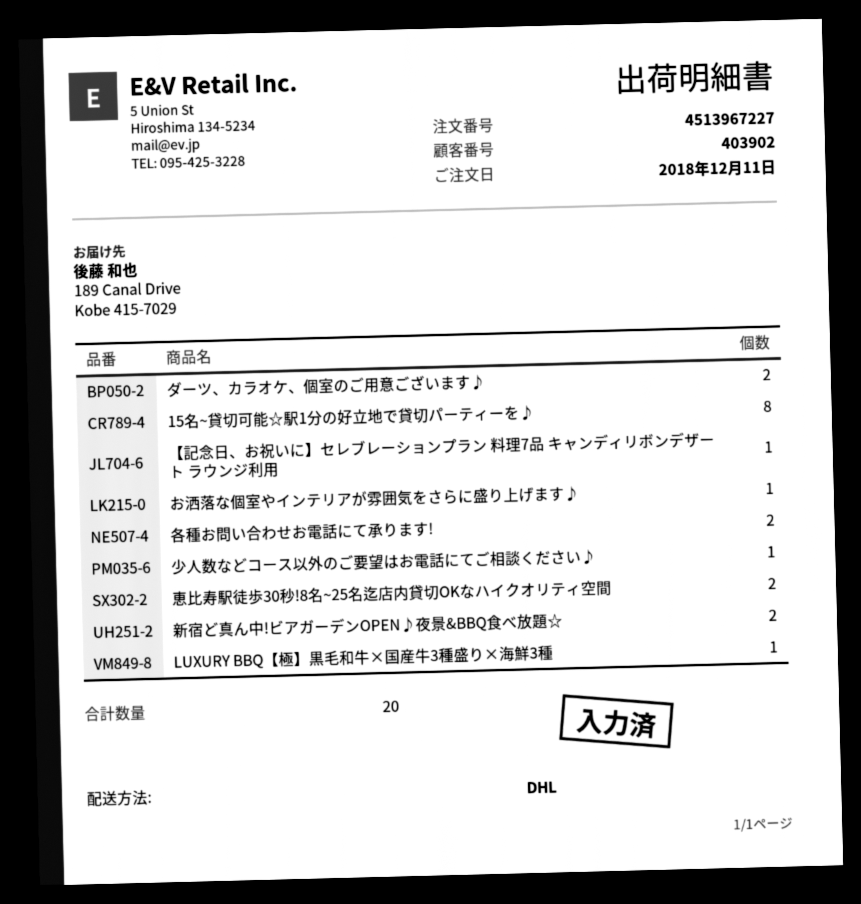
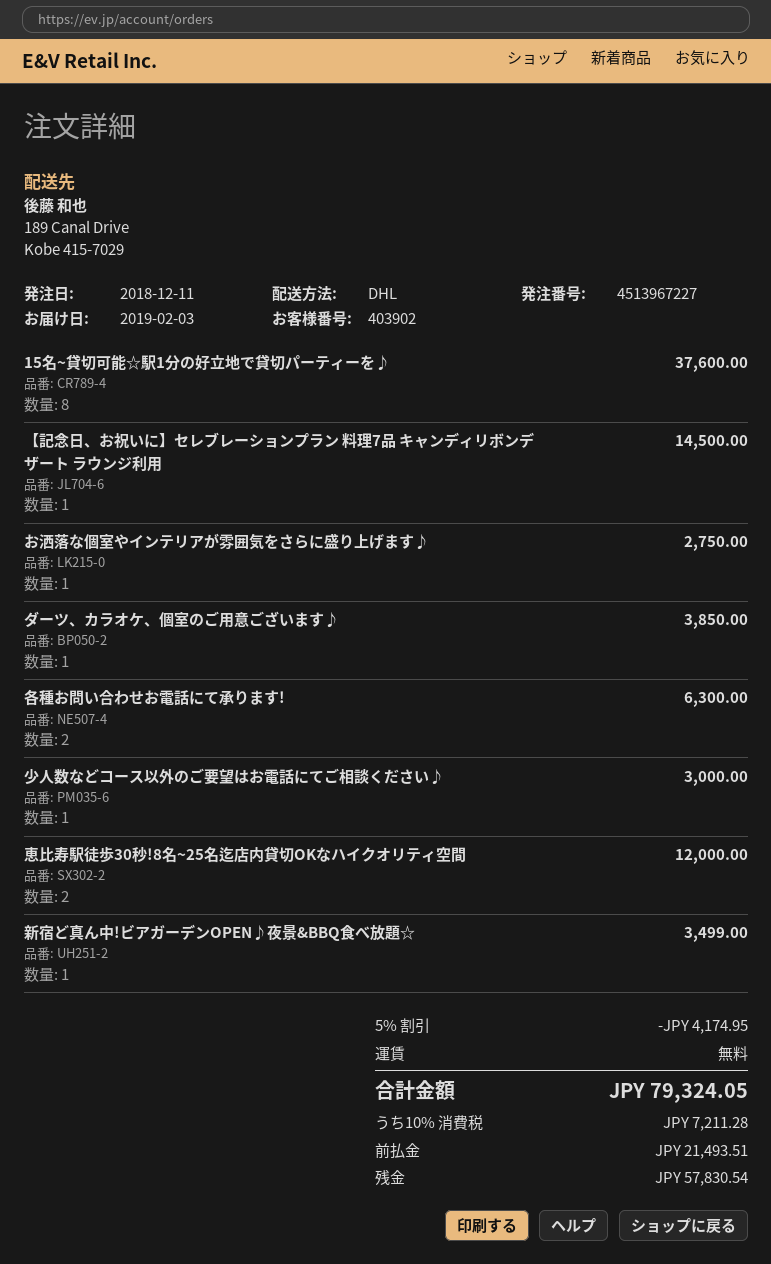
ダーツ、カラオケ、個室のご用意ございます♪: 2 -> 1
新宿ど真ん中!ビアガーデンOPEN♪夜景&BBQ食べ放題☆: 2 -> 1
LUXURY BBQ【極】黒毛和牛×国産牛3種盛り×海鮮3種: 1 -> none

